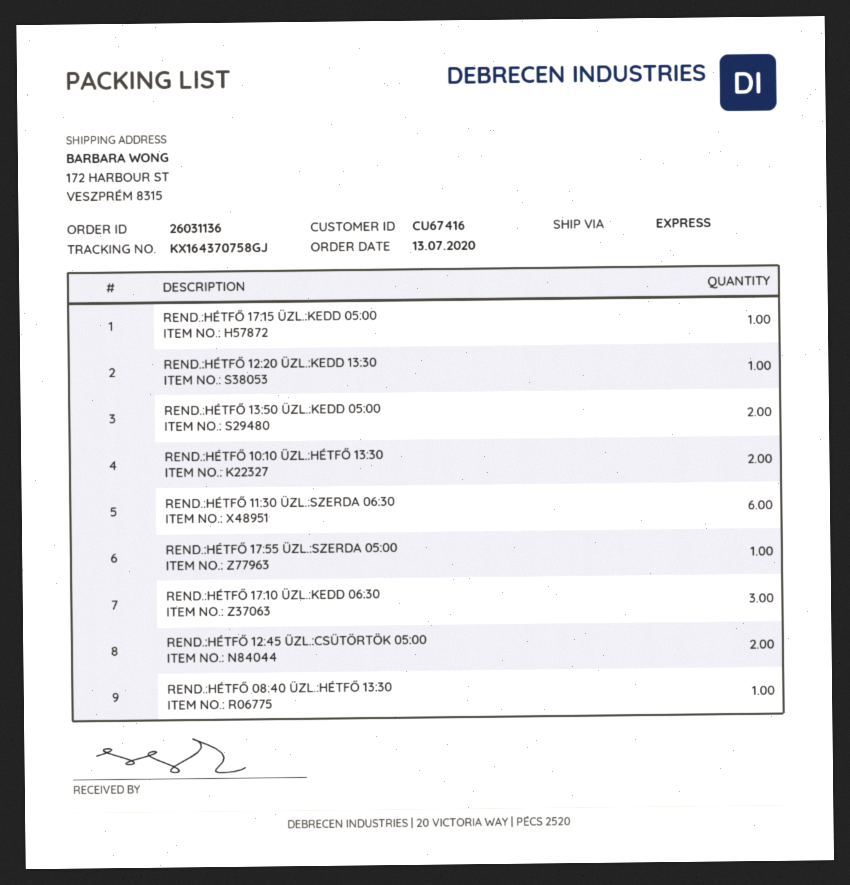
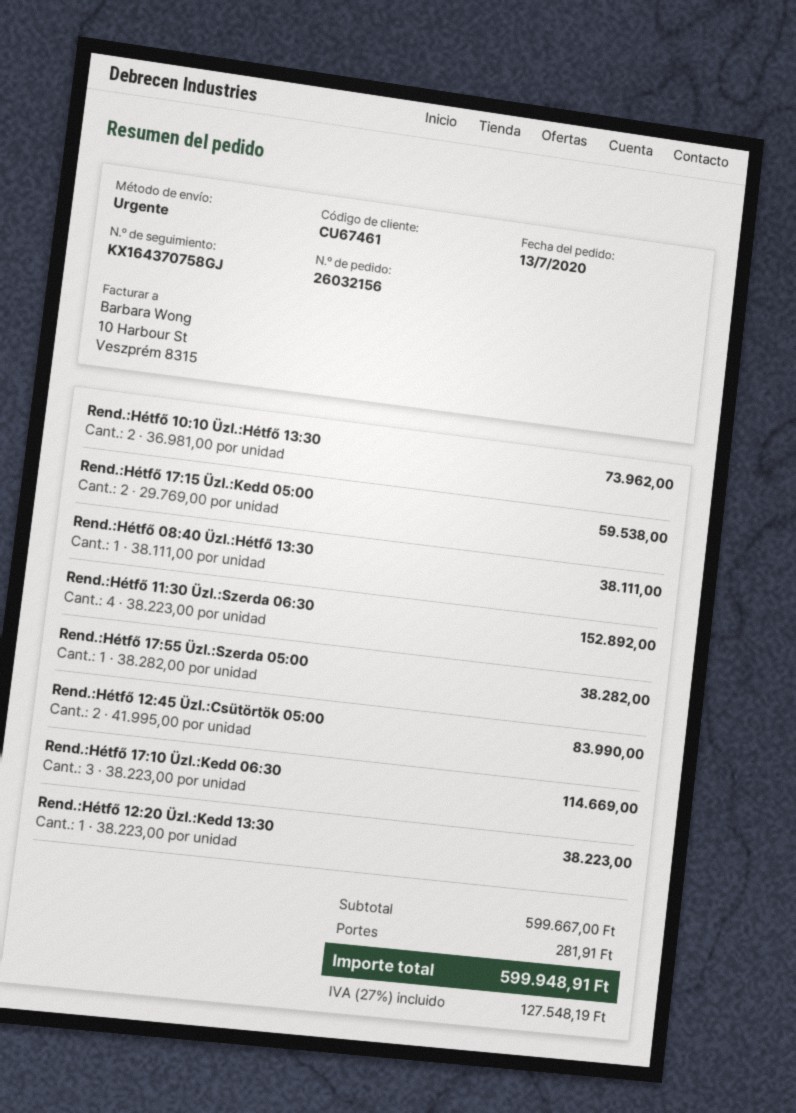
order number: 26031136 -> 26032156
customer number: CU67416 -> CU67461
REND.:HÉTFŐ 17:15 ÜZL.:KEDD 05:00: 1 -> 2
REND.:HÉTFŐ 13:50 ÜZL.:KEDD 05:00: 2 -> none
REND.:HÉTFŐ 11:30 ÜZL.:SZERDA 06:30: 6 -> 4

